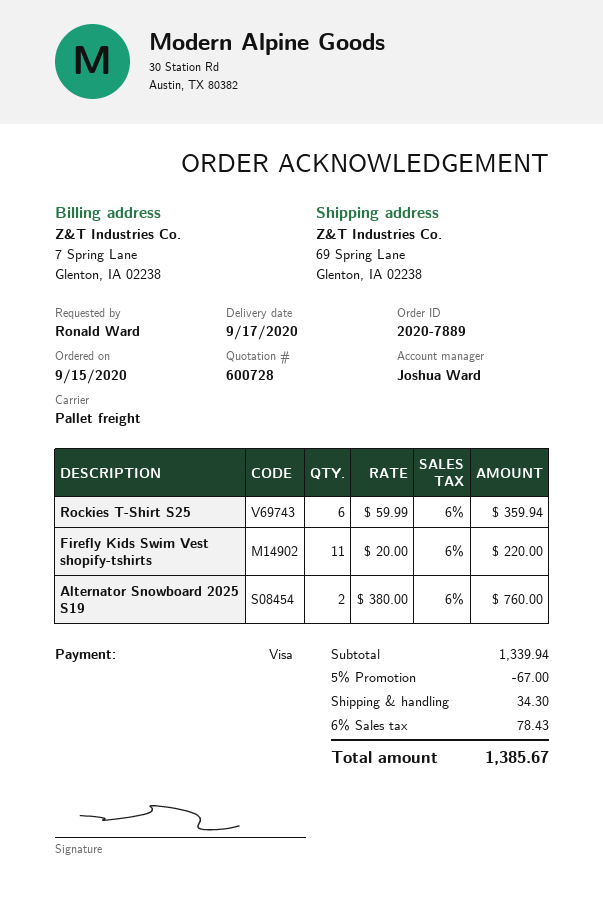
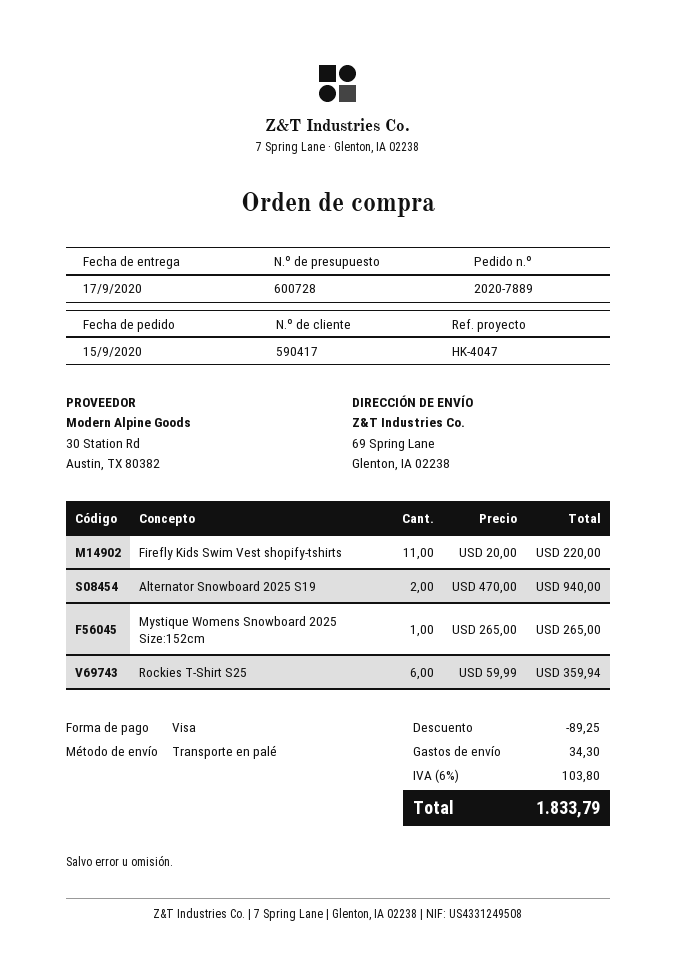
Alternator Snowboard 2025 S19: 2 x 380.00 = 760.00 -> 2 x 470.00 = 940.00
Mystique Womens Snowboard 2025 Size:152cm: none -> 1 x 265.00 = 265.00
discount: 67.00 -> 89.25
tax: 6% = 78.43 -> 6% = 103.80
total: 1385.67 -> 1833.79

